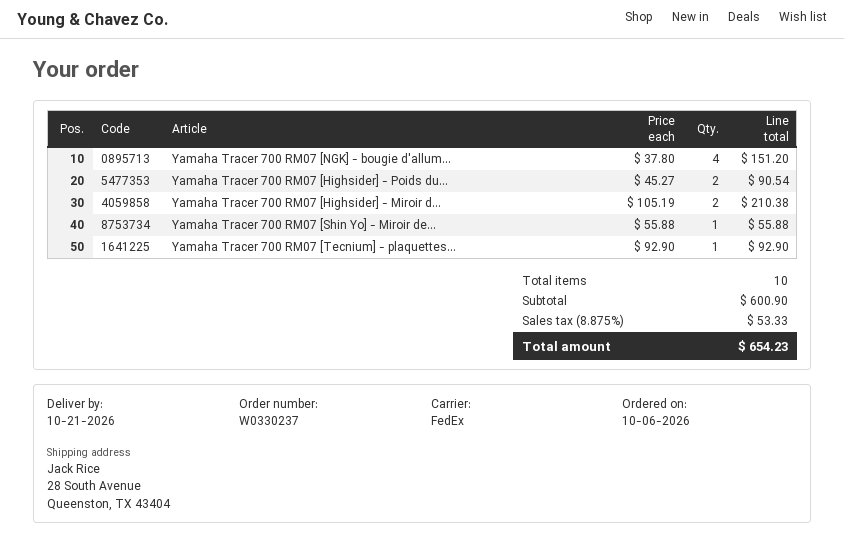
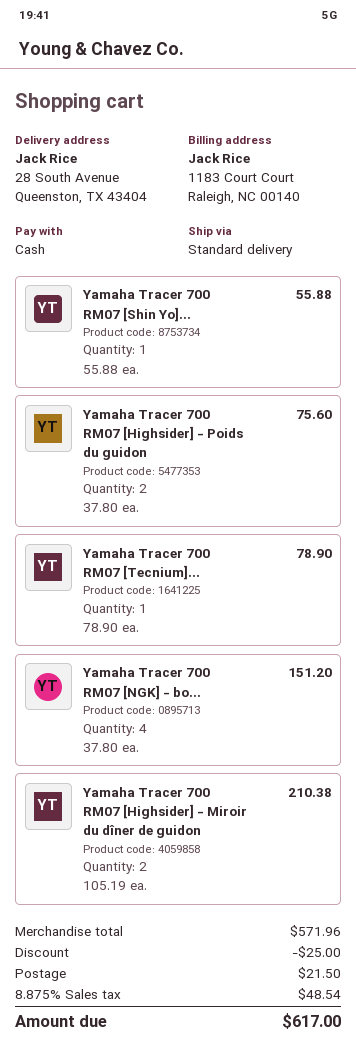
shipping method: FedEx -> standard
Yamaha Tracer 700 RM07 [Highsider] - Poids du...: 2 x 45.27 = 90.54 -> 2 x 37.80 = 75.60
Yamaha Tracer 700 RM07 [Tecnium] - plaquettes...: 1 x 92.90 = 92.90 -> 1 x 78.90 = 78.90
subtotal: 600.90 -> 571.96
discount: none -> 25.00
shipping: none -> 21.50
tax: 8.875% = 53.33 -> 8.875% = 48.54
total: 654.23 -> 617.00

